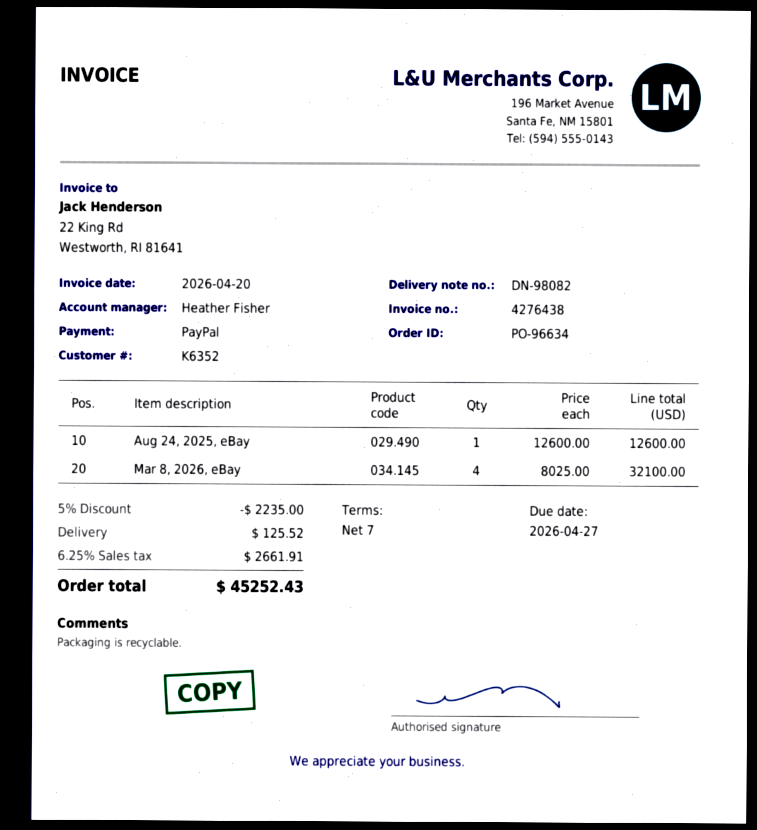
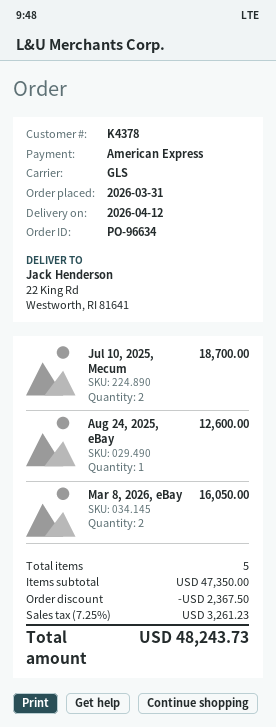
customer number: K6352 -> K4378
payment method: PayPal -> American Express
Mar 8, 2026, eBay: 4 for 32100.00 -> 2 for 16050.00
Jul 10, 2025, Mecum: none -> 2 for 18700.00
discount: 2235.00 -> 2367.50
shipping: 125.52 -> none
tax: 6.25% = 2661.91 -> 7.25% = 3261.23
total: 45252.43 -> 48243.73

